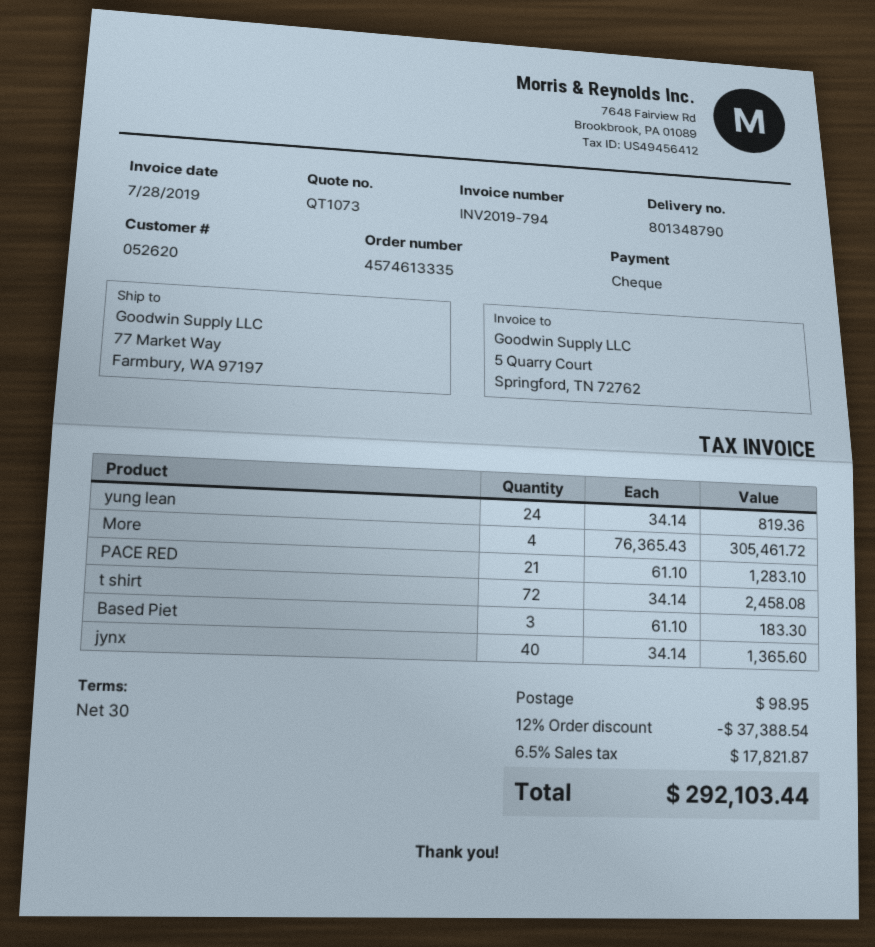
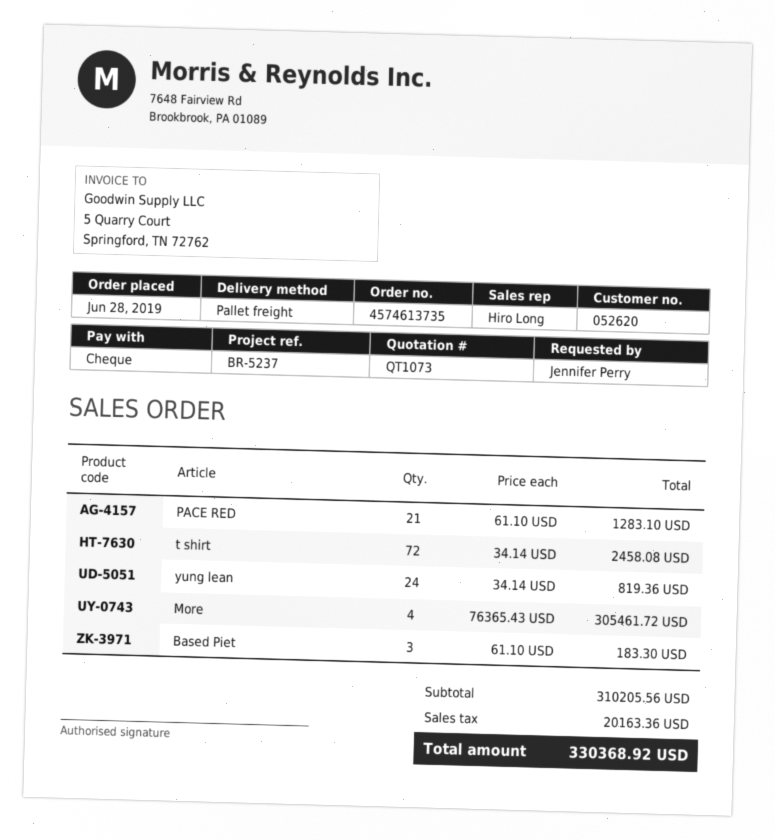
order number: 4574613335 -> 4574613735
jynx: 40 x 34.14 = 1365.60 -> none
discount: 12% = 37388.54 -> none
shipping: 98.95 -> none
tax: 17821.87 -> 20163.36
total: 292103.44 -> 330368.92

